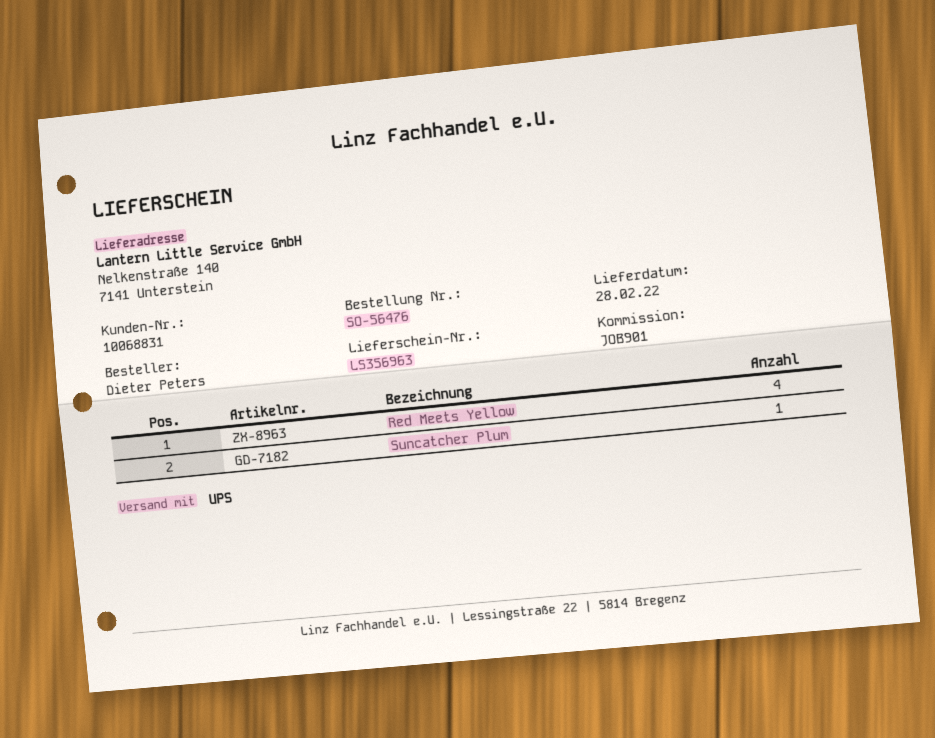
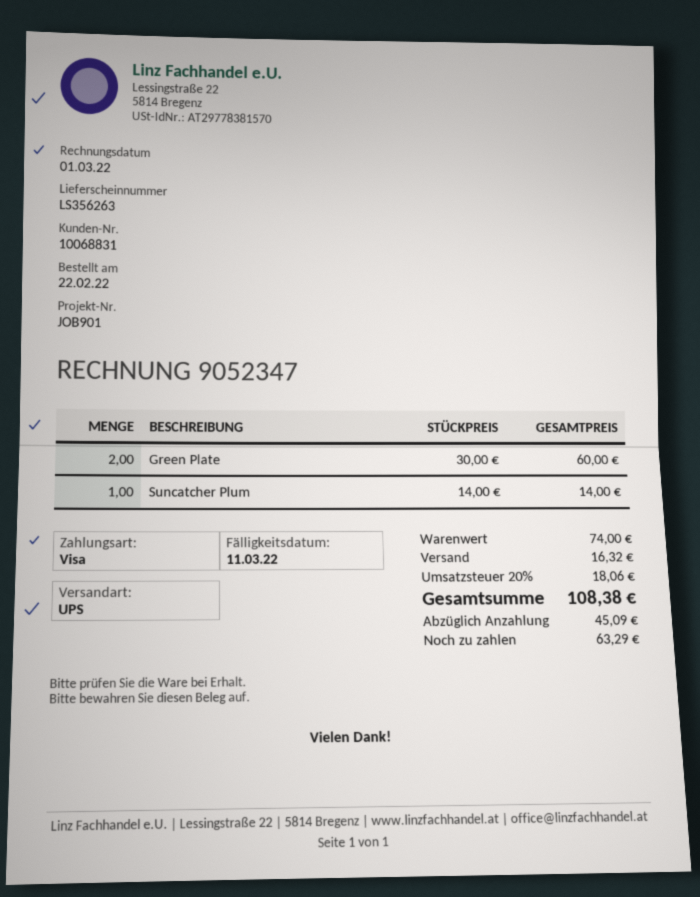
delivery note number: LS356963 -> LS356263
Red Meets Yellow: 4 -> none
Green Plate: none -> 2

